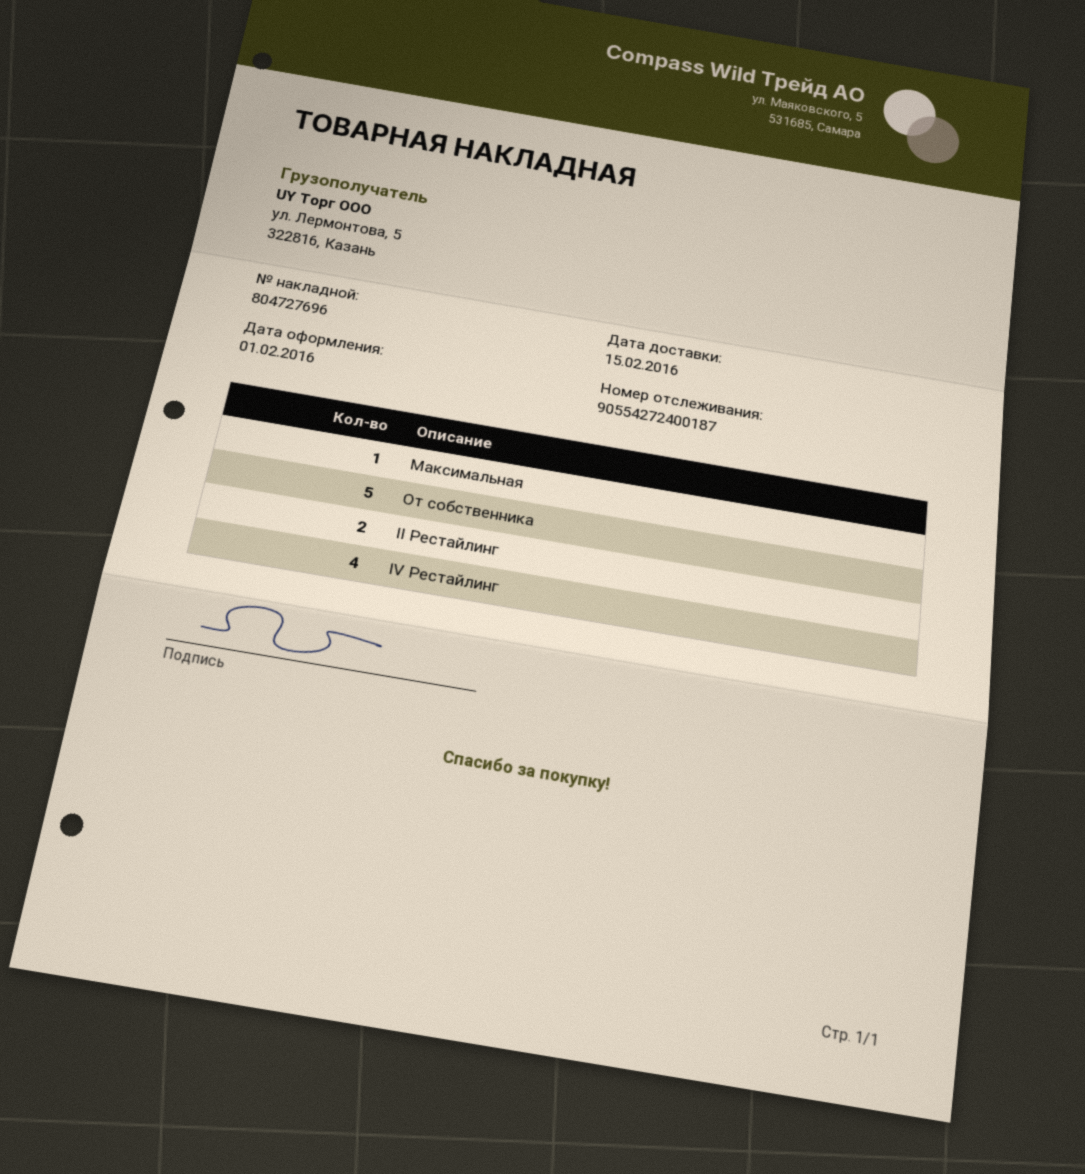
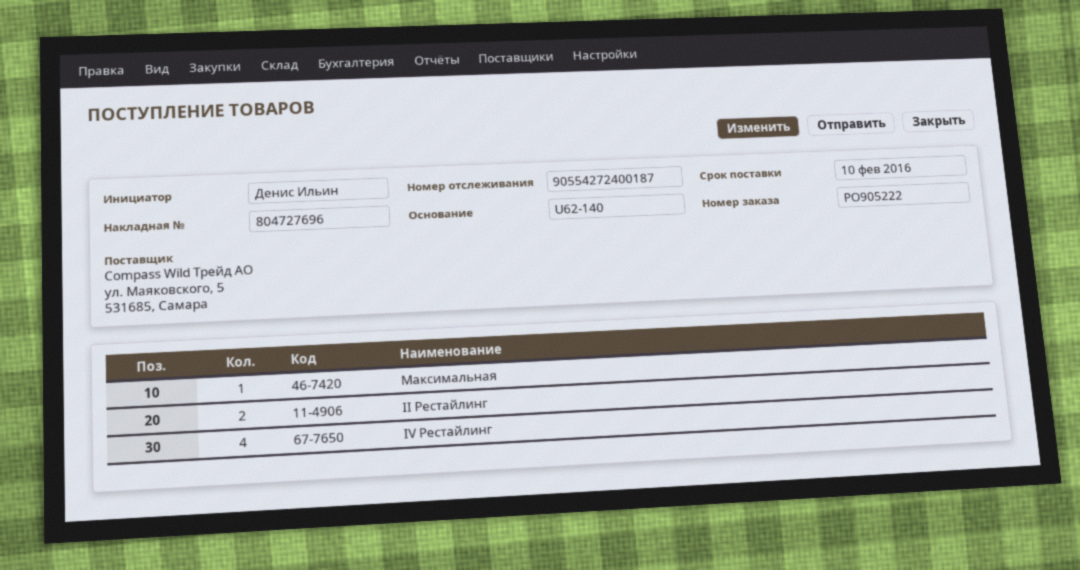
delivery date: 2016-02-15 -> 2016-02-10
От собственника: 5 -> none

